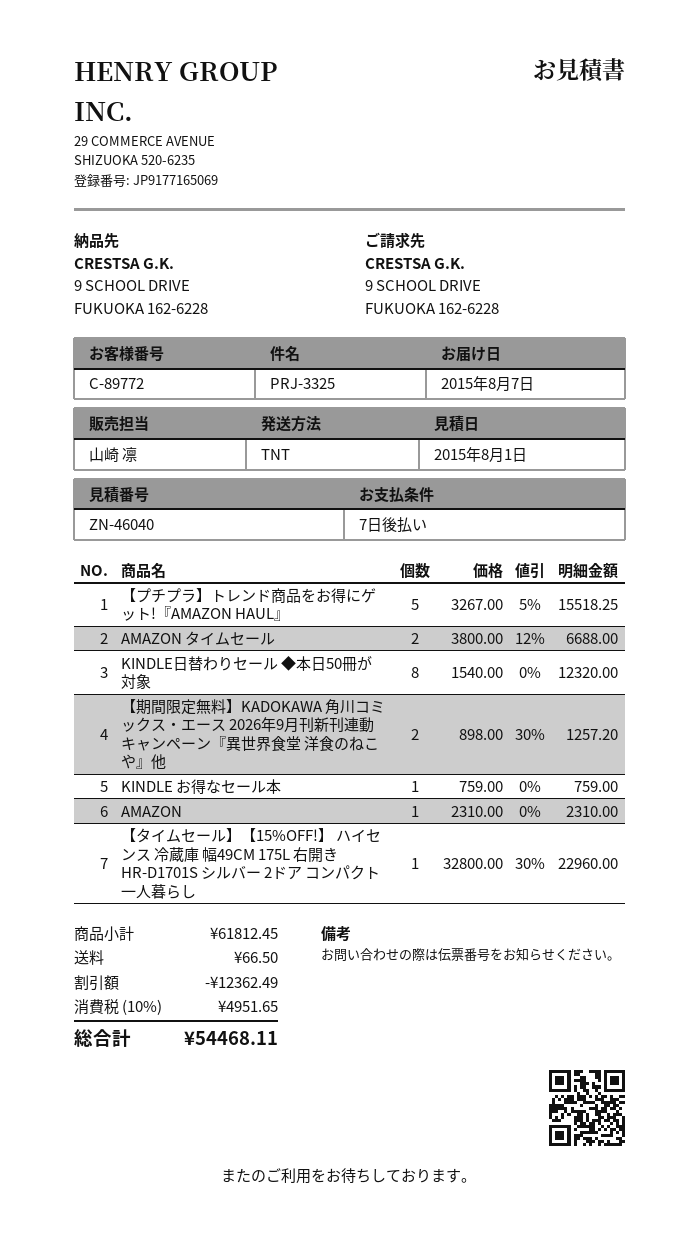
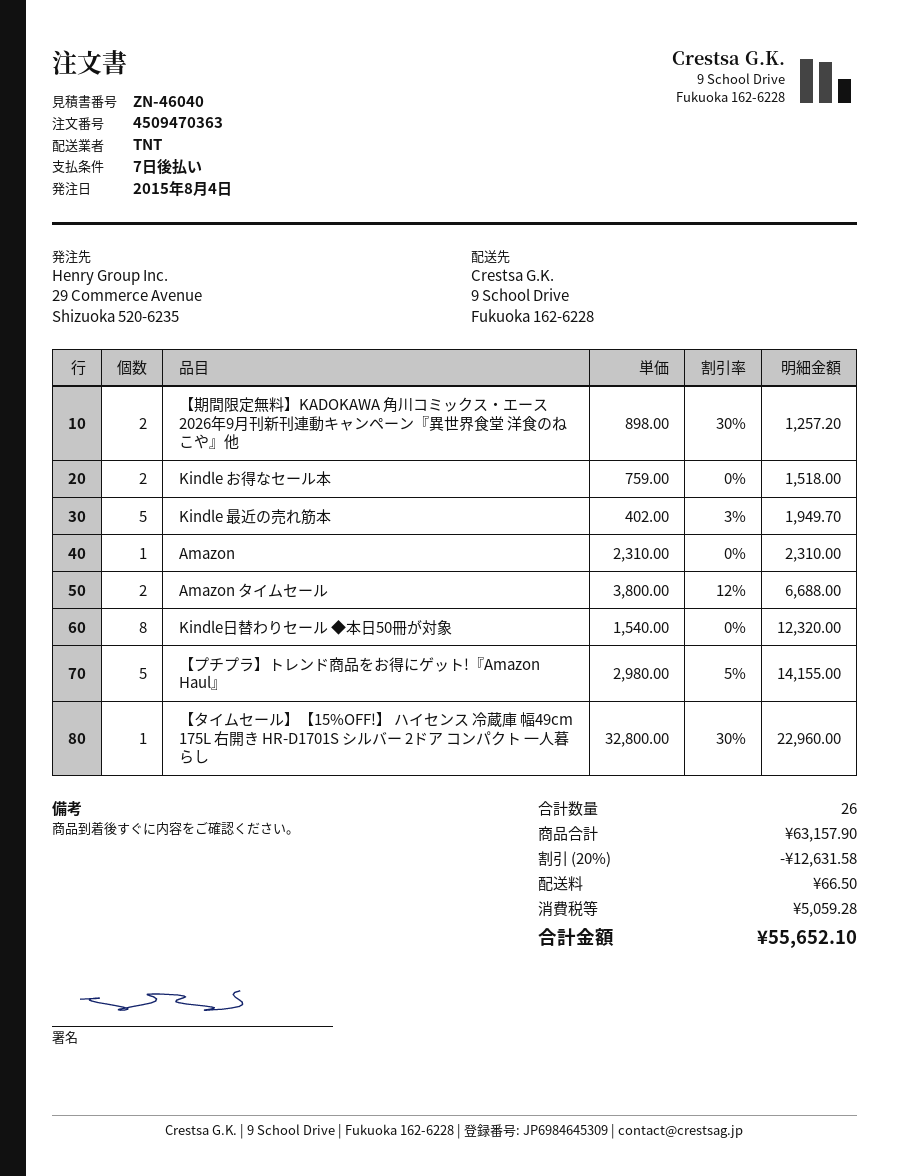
【プチプラ】トレンド商品をお得にゲット!『AMAZON HAUL』: 5 x 3267.00 - 5% = 15518.25 -> 5 x 2980.00 - 5% = 14155.00
KINDLE お得なセール本: 1 x 759.00 = 759.00 -> 2 x 759.00 = 1518.00
Kindle 最近の売れ筋本: none -> 5 x 402.00 - 3% = 1949.70
subtotal: 61812.45 -> 63157.90
discount: 12362.49 -> 12631.58
tax: 4951.65 -> 5059.28
total: 54468.11 -> 55652.10

